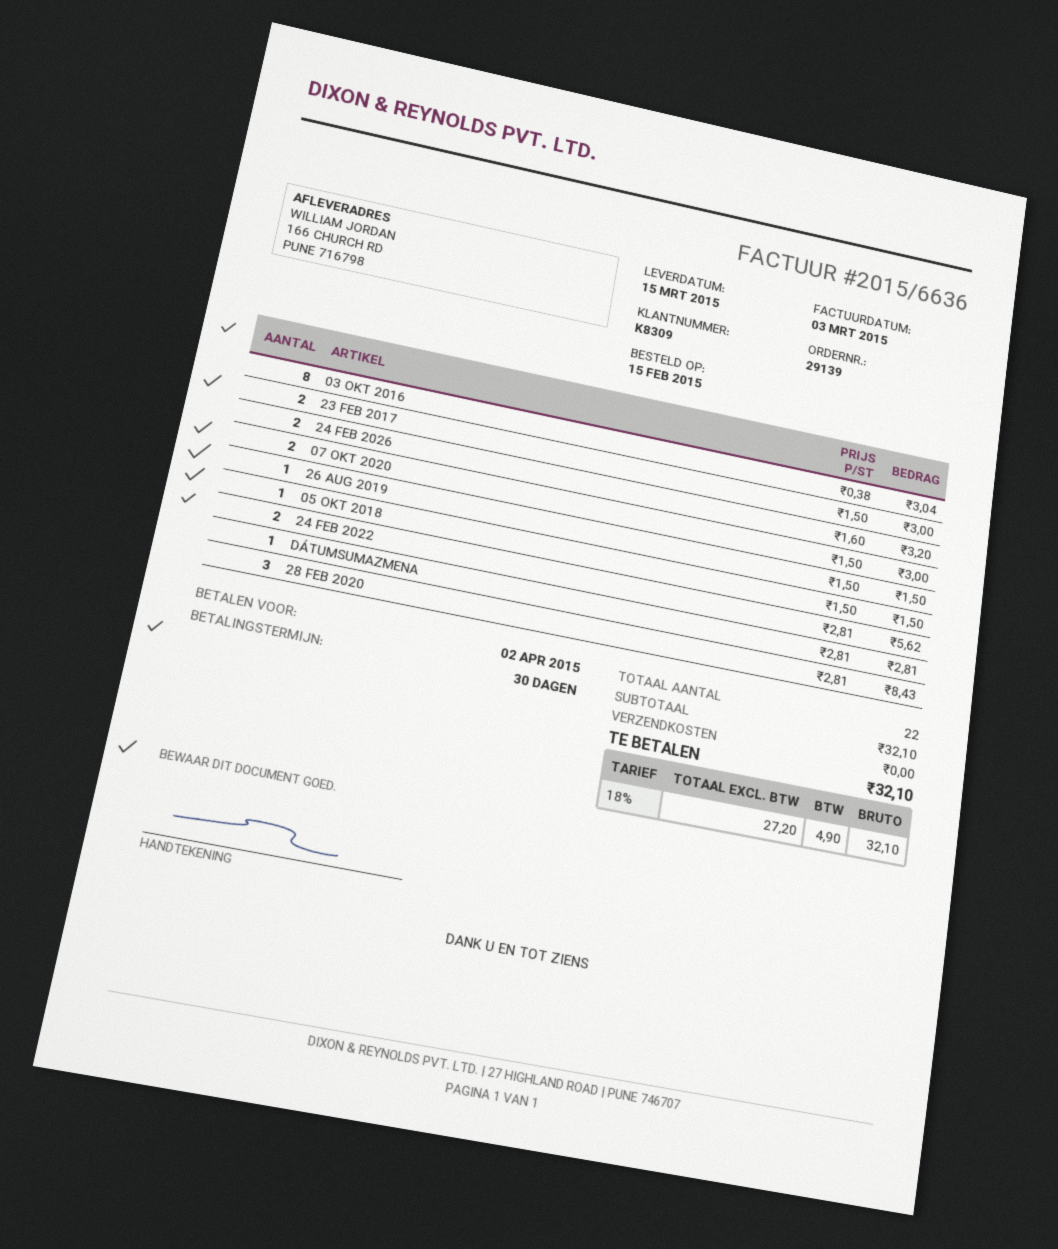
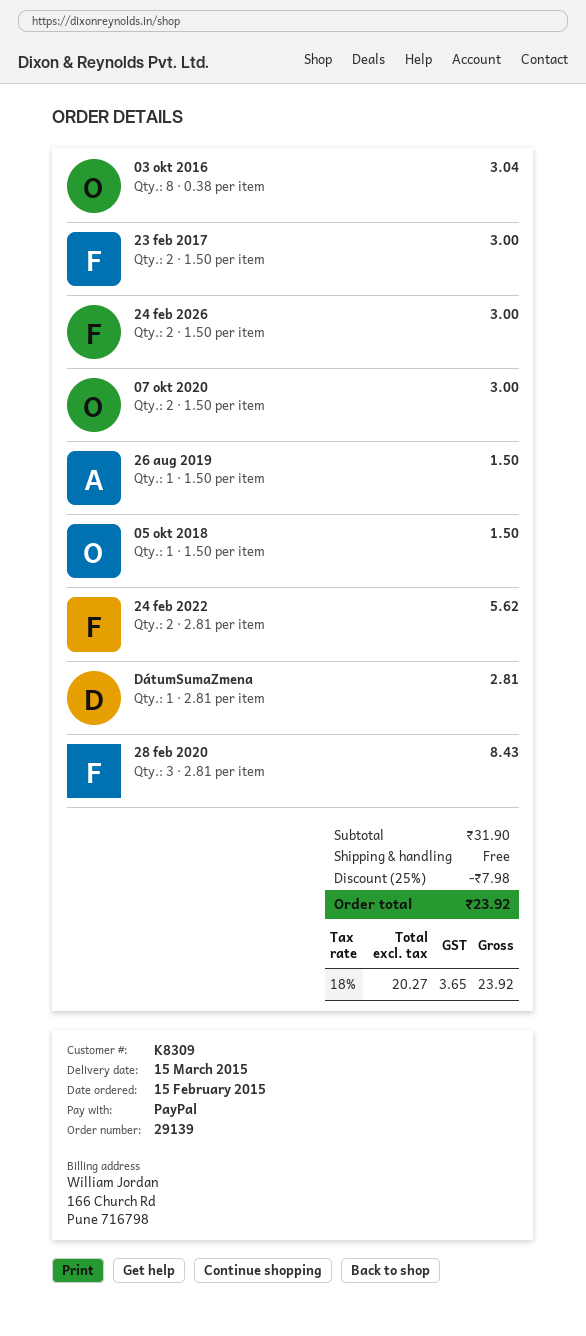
24 FEB 2026: 2 x 1.60 = 3.20 -> 2 x 1.50 = 3.00
subtotal: 32.10 -> 31.90
discount: none -> 25% = 7.98
net: 27.20 -> 20.27
tax: 18% = 4.90 -> 18% = 3.65
total: 32.10 -> 23.92

